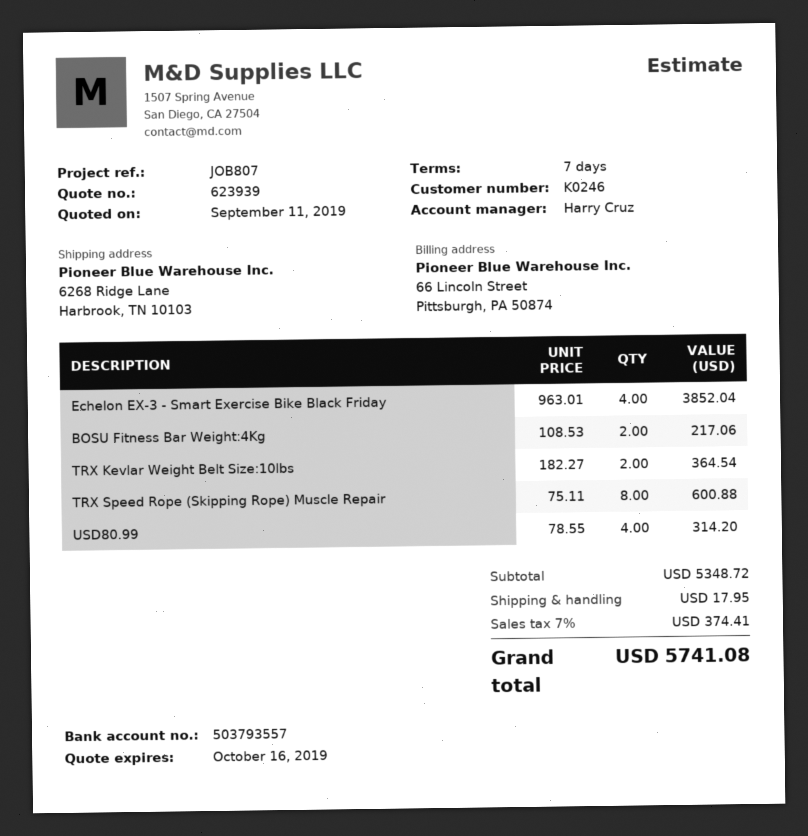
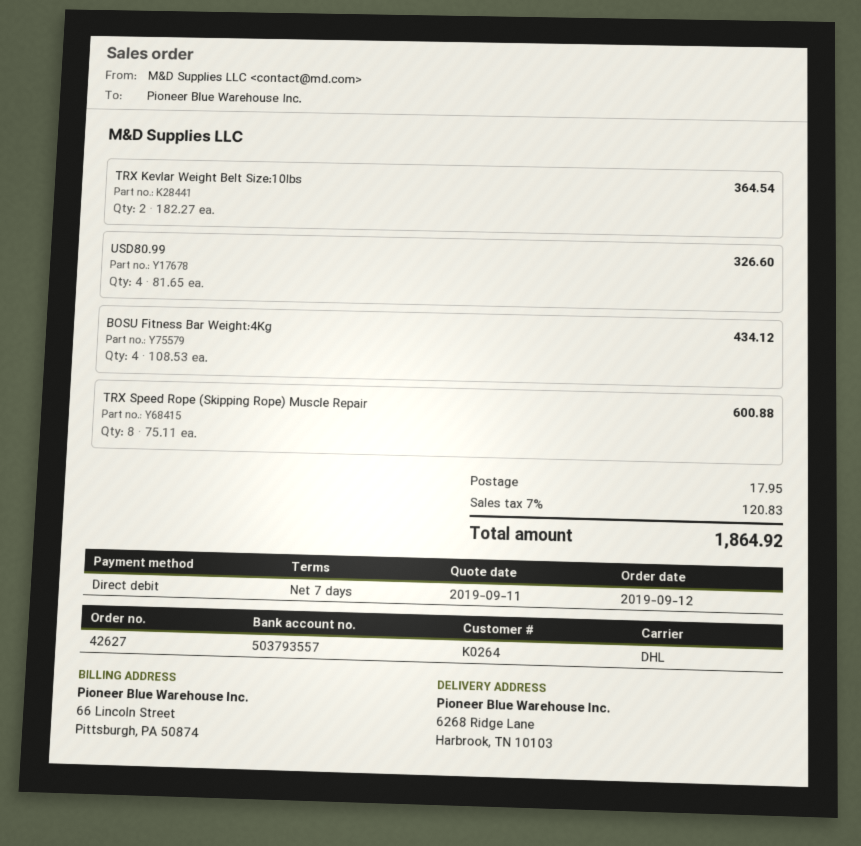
customer number: K0246 -> K0264
Echelon EX-3 - Smart Exercise Bike Black Friday: 4 x 963.01 = 3852.04 -> none
BOSU Fitness Bar Weight:4Kg: 2 x 108.53 = 217.06 -> 4 x 108.53 = 434.12
USD80.99: 4 x 78.55 = 314.20 -> 4 x 81.65 = 326.60
tax: 7% = 374.41 -> 7% = 120.83
total: 5741.08 -> 1864.92

